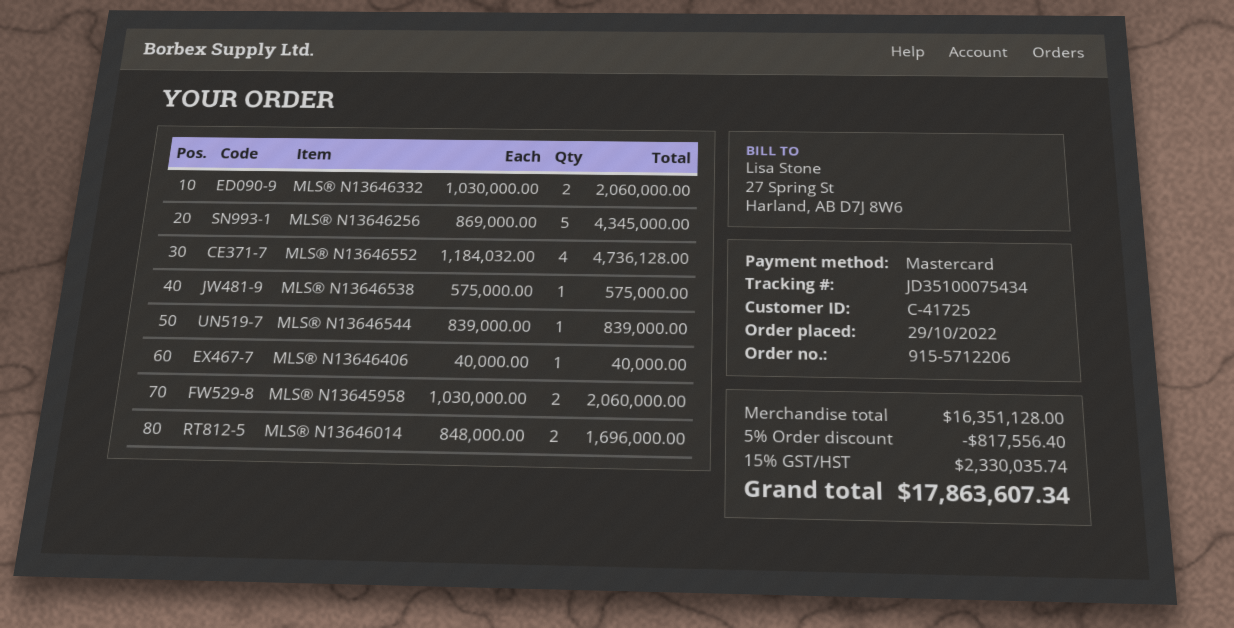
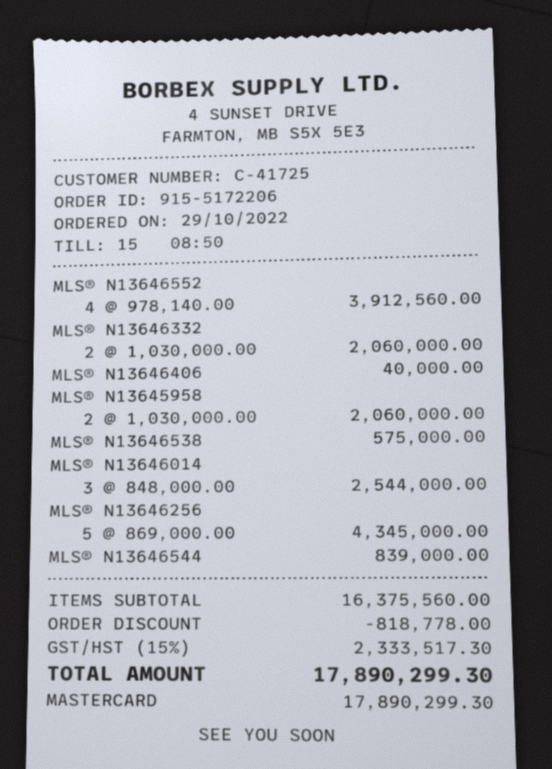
order number: 915-5712206 -> 915-5172206
MLS® N13646552: 4 x 1184032.00 = 4736128.00 -> 4 x 978140.00 = 3912560.00
MLS® N13646014: 2 x 848000.00 = 1696000.00 -> 3 x 848000.00 = 2544000.00
subtotal: 16351128.00 -> 16375560.00
discount: 817556.40 -> 818778.00
tax: 15% = 2330035.74 -> 15% = 2333517.30
total: 17863607.34 -> 17890299.30

